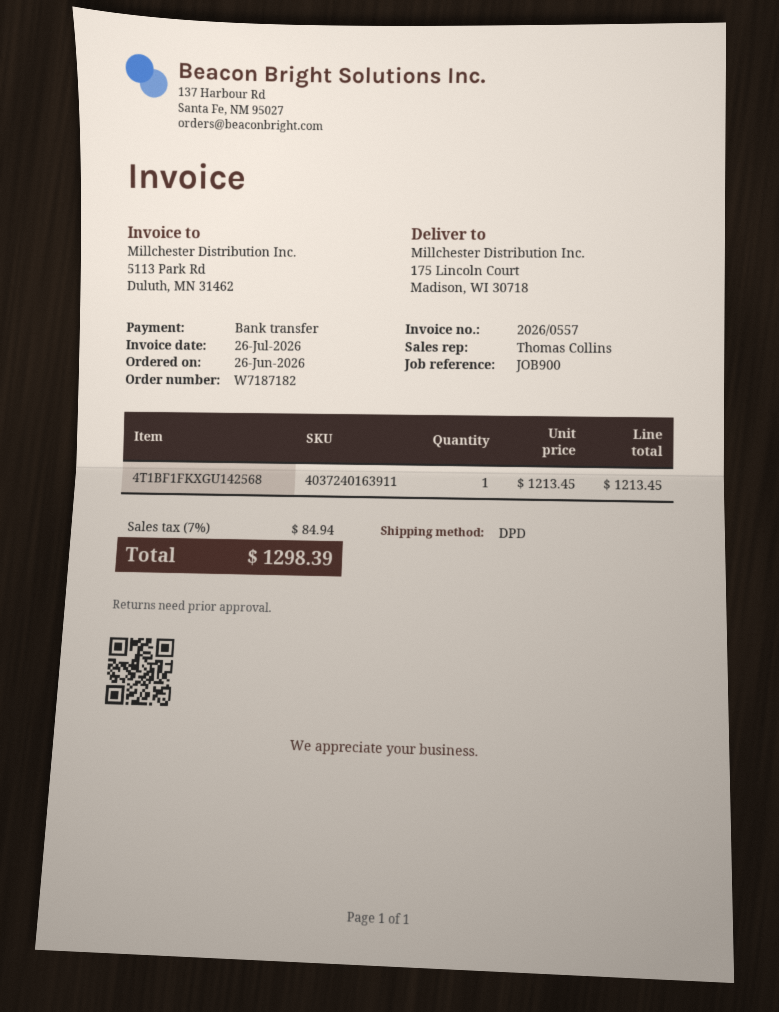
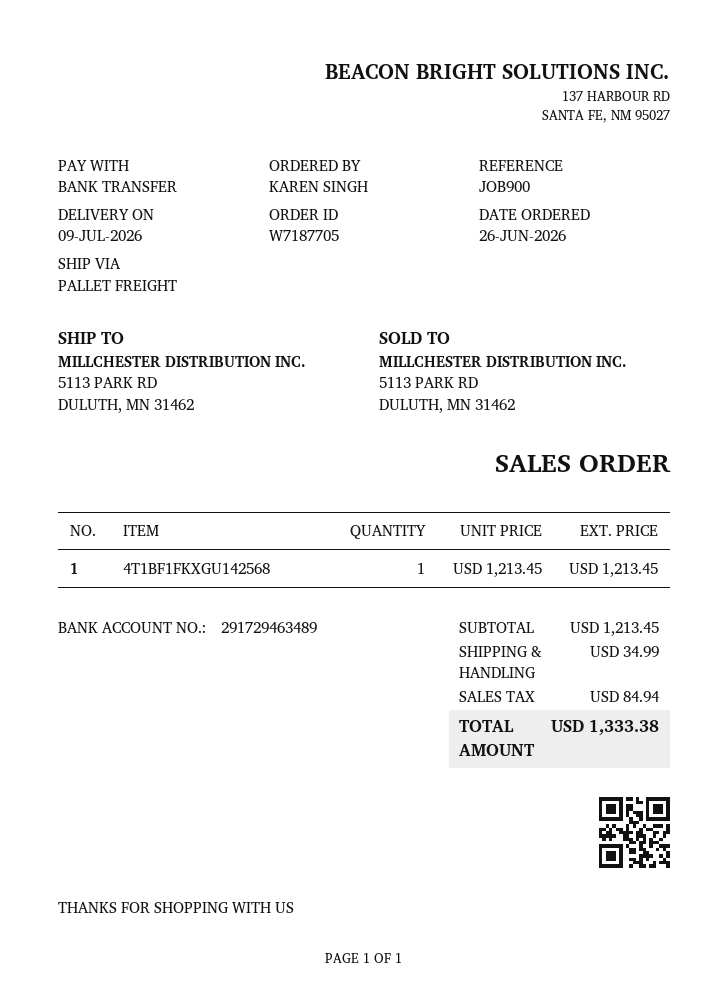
order number: W7187182 -> W7187705
shipping method: DPD -> pallet freight
ship to: 175 Lincoln Court, Madison, WI 30718 -> 5113 PARK RD, DULUTH, MN 31462
shipping: none -> 34.99
total: 1298.39 -> 1333.38

